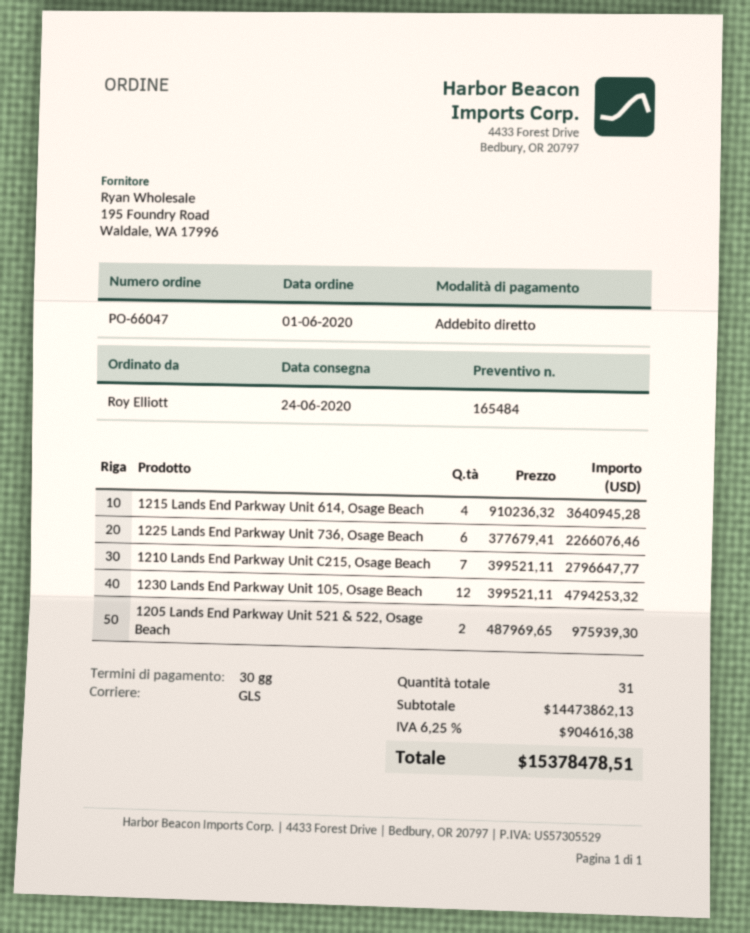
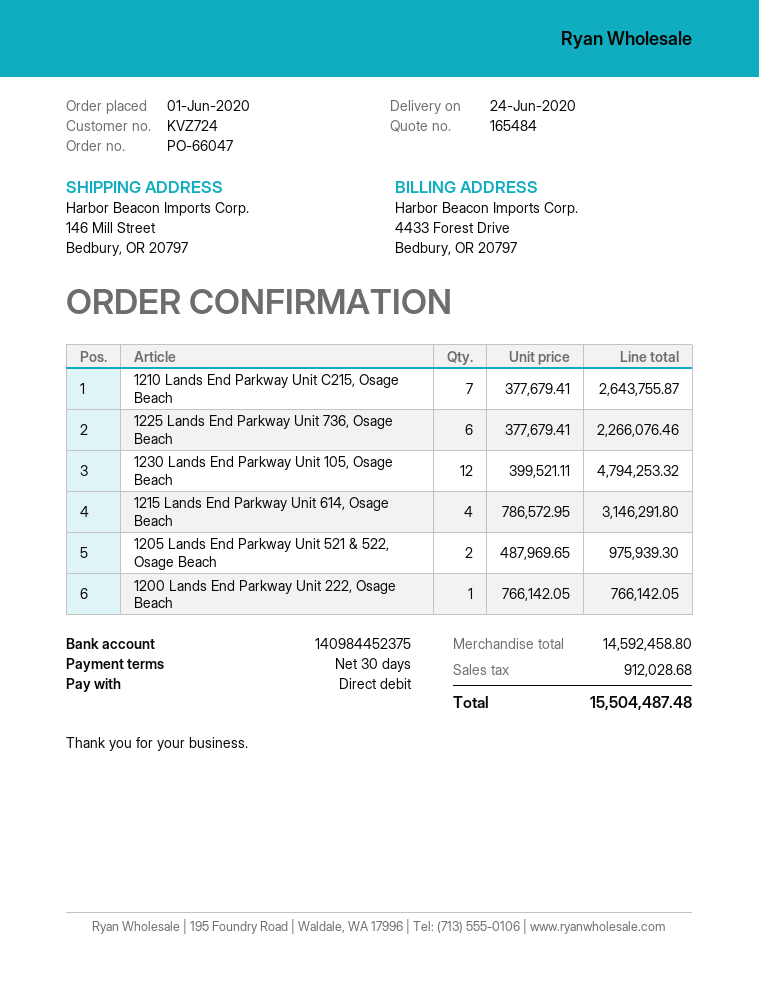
1215 Lands End Parkway Unit 614, Osage Beach: 4 x 910236.32 = 3640945.28 -> 4 x 786572.95 = 3146291.80
1210 Lands End Parkway Unit C215, Osage Beach: 7 x 399521.11 = 2796647.77 -> 7 x 377679.41 = 2643755.87
1200 Lands End Parkway Unit 222, Osage Beach: none -> 1 x 766142.05 = 766142.05
subtotal: 14473862.13 -> 14592458.80
tax: 904616.38 -> 912028.68
total: 15378478.51 -> 15504487.48

